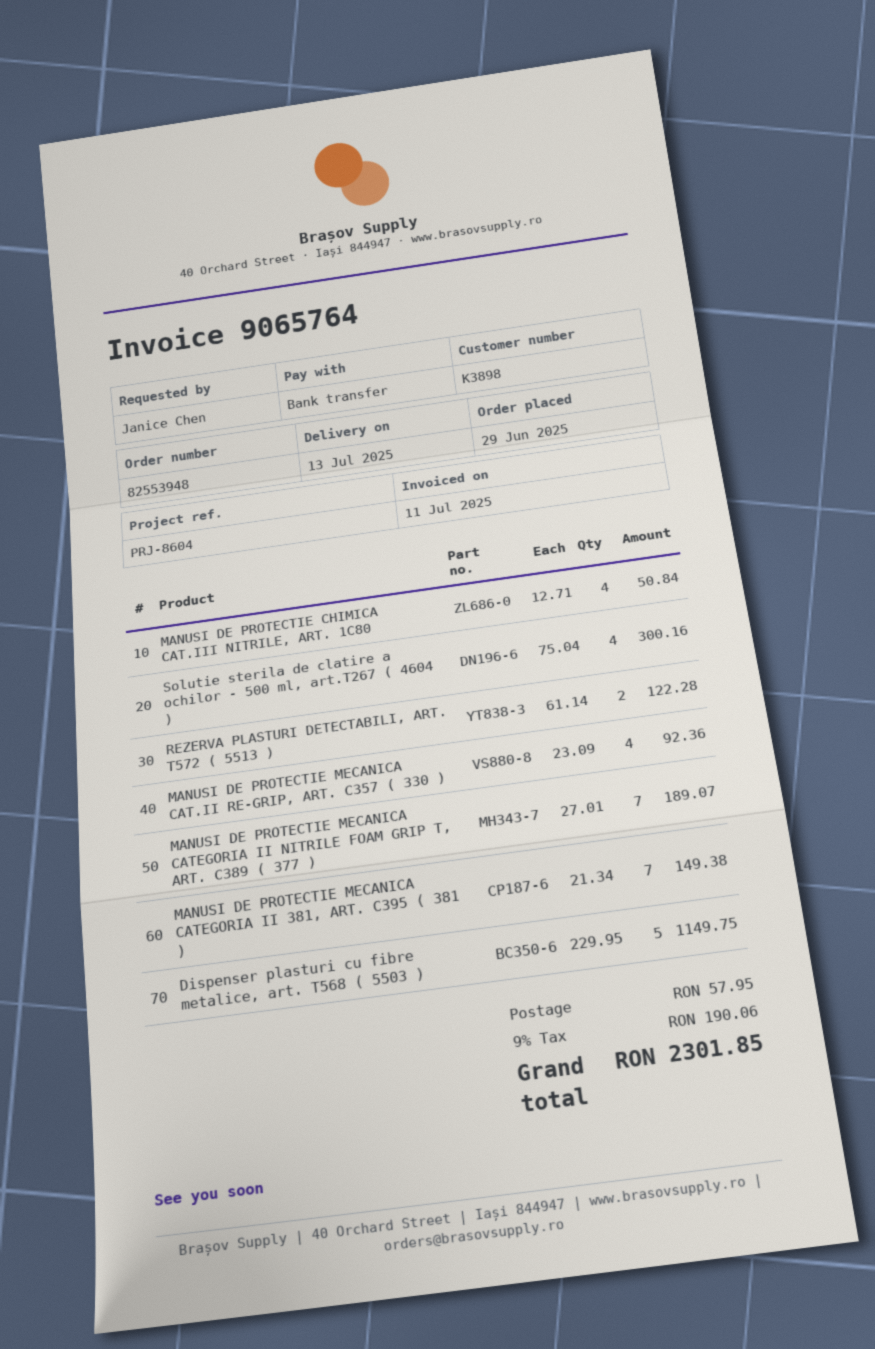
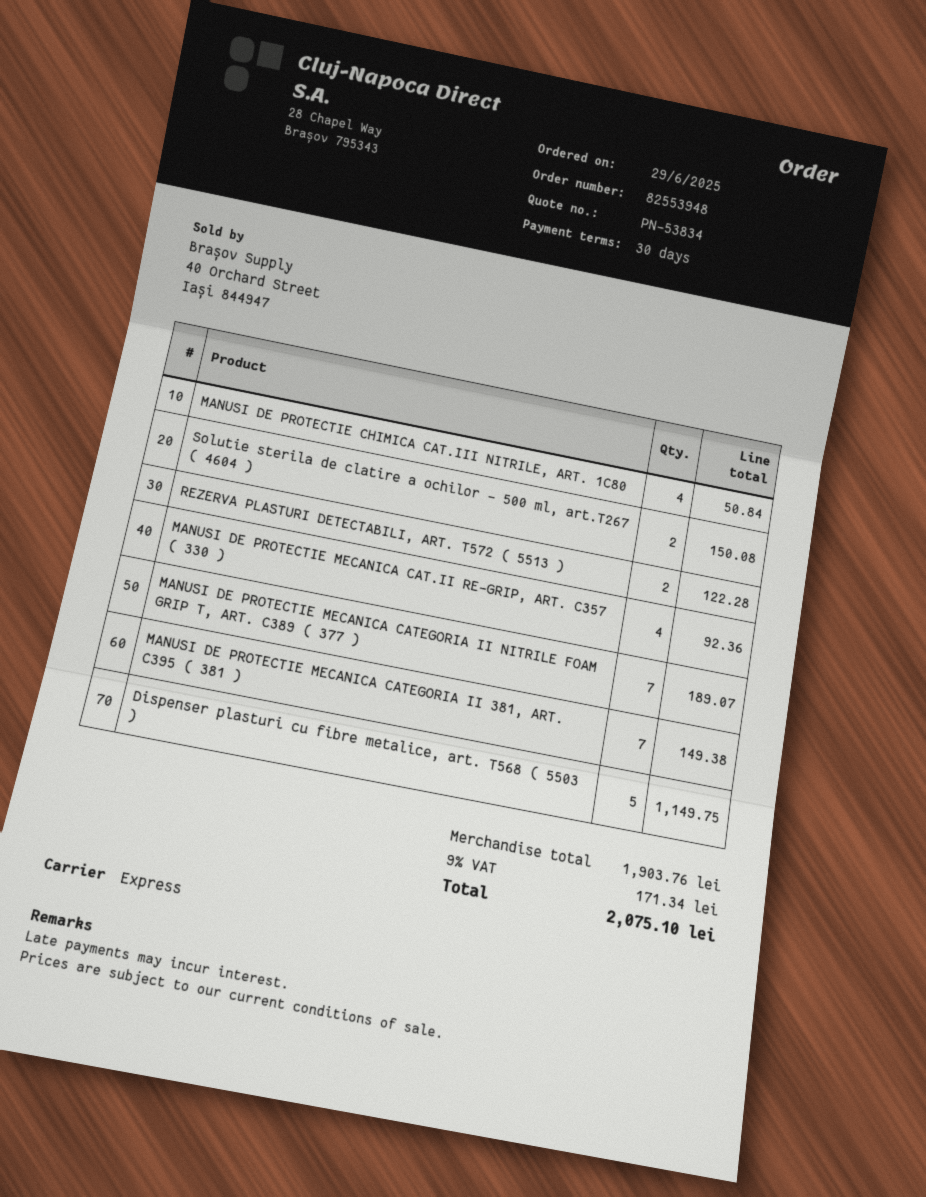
Solutie sterila de clatire a ochilor - 500 ml, art.T267 ( 4604 ): 4 for 300.16 -> 2 for 150.08
shipping: 57.95 -> none
tax: 9% = 190.06 -> 9% = 171.34
total: 2301.85 -> 2075.10

